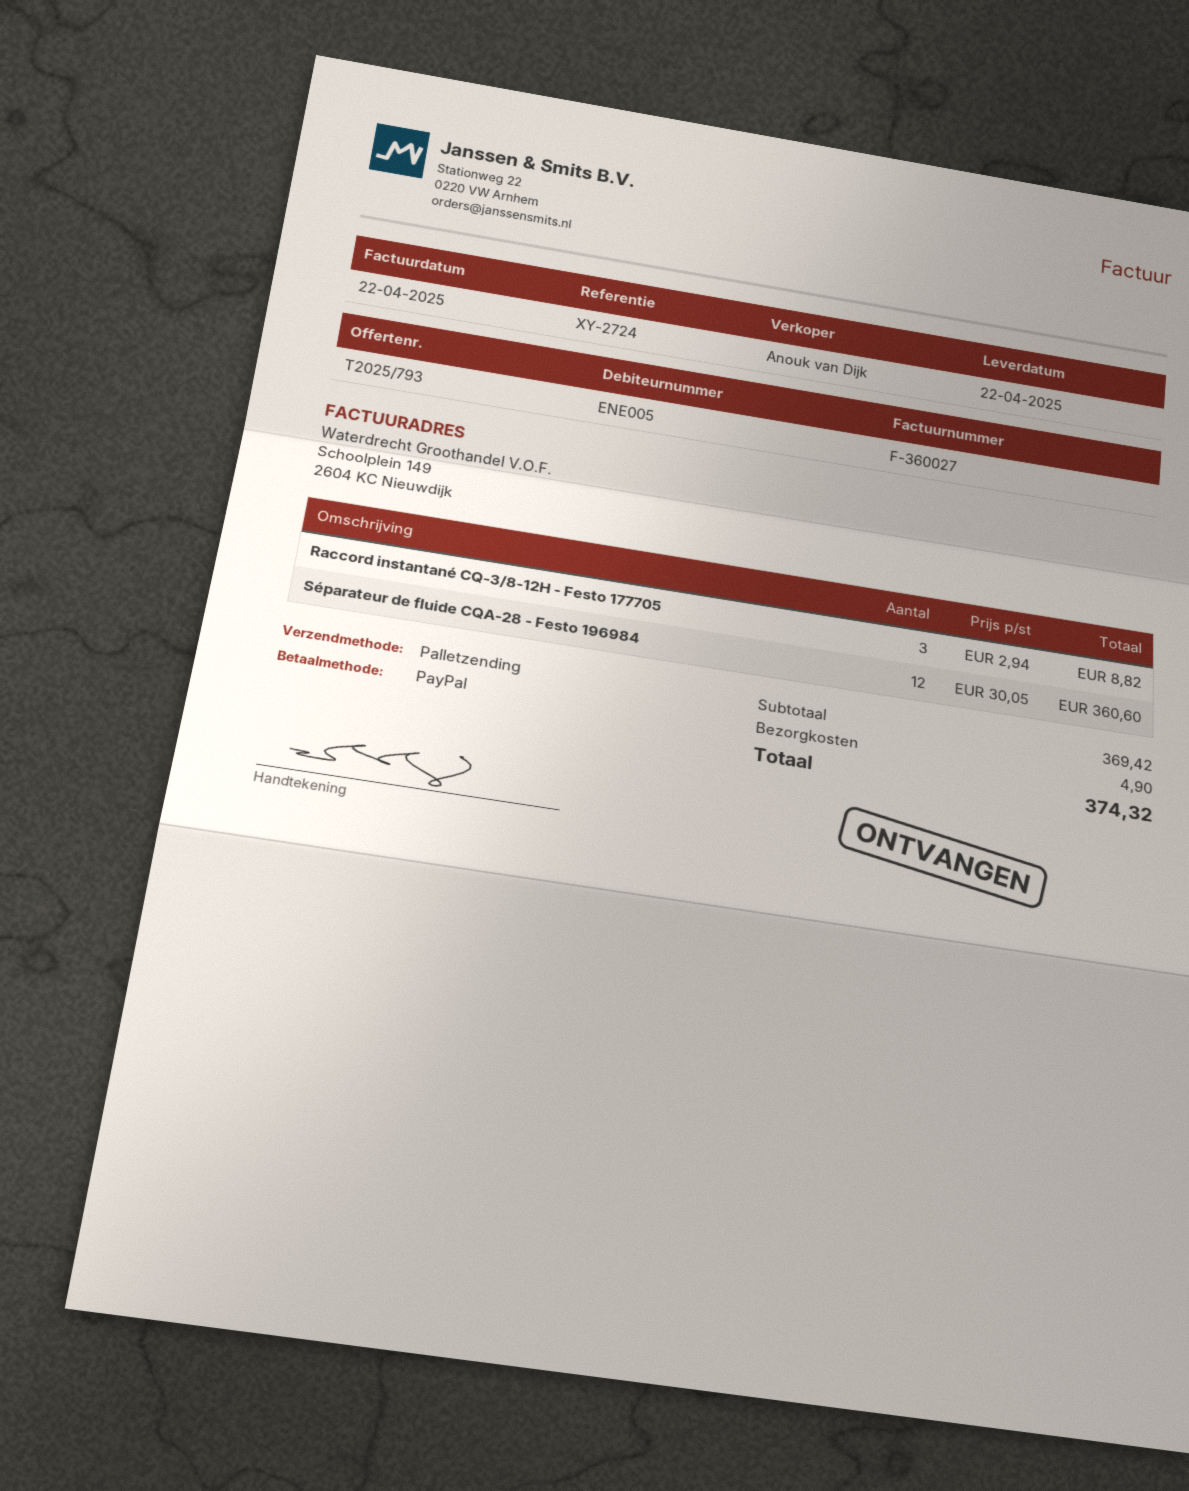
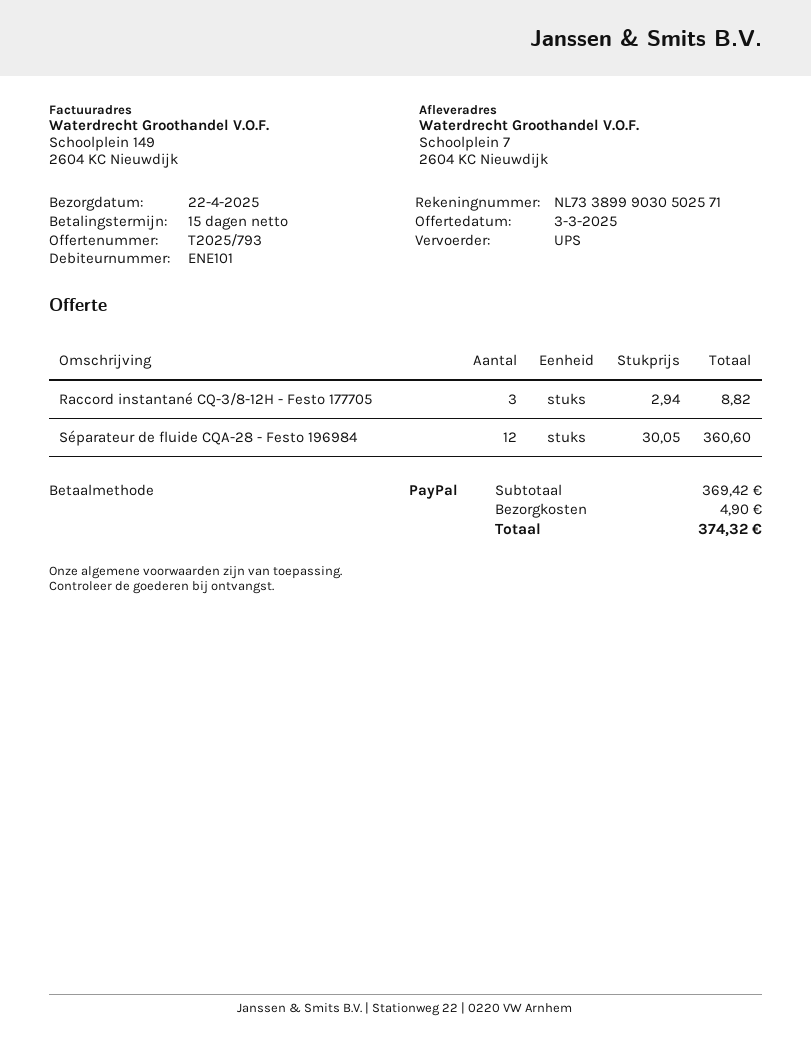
customer number: ENE005 -> ENE101
shipping method: pallet freight -> UPS

